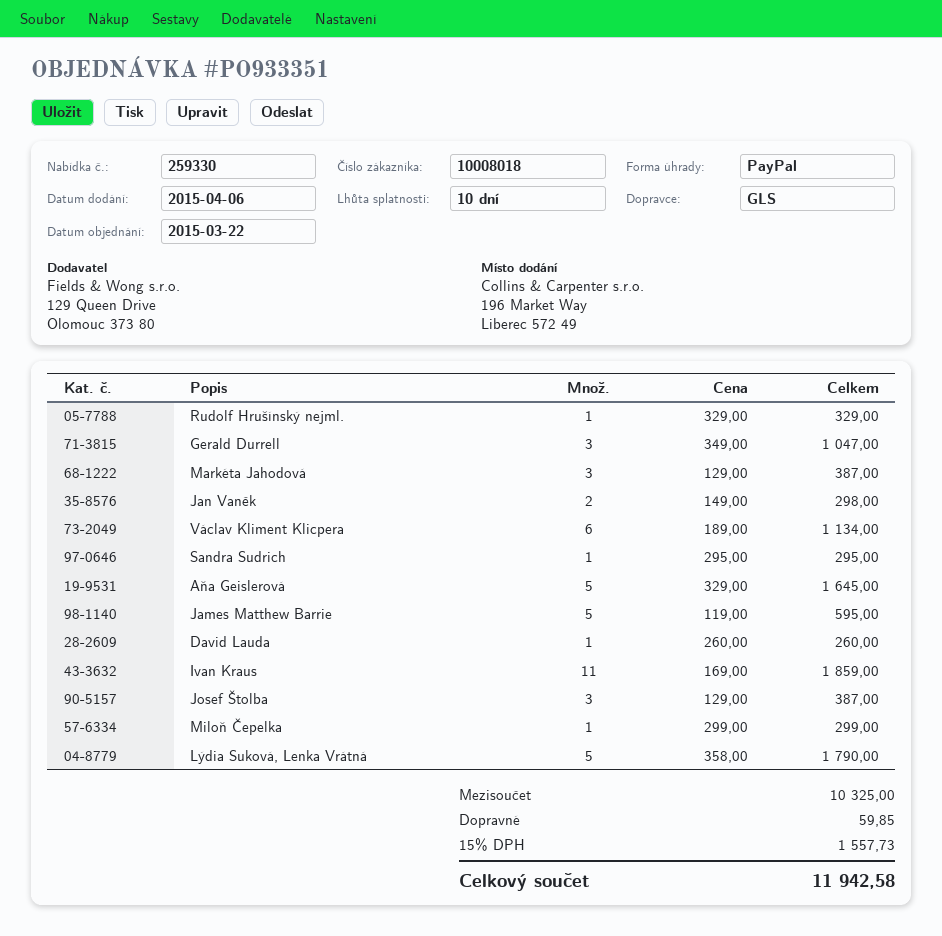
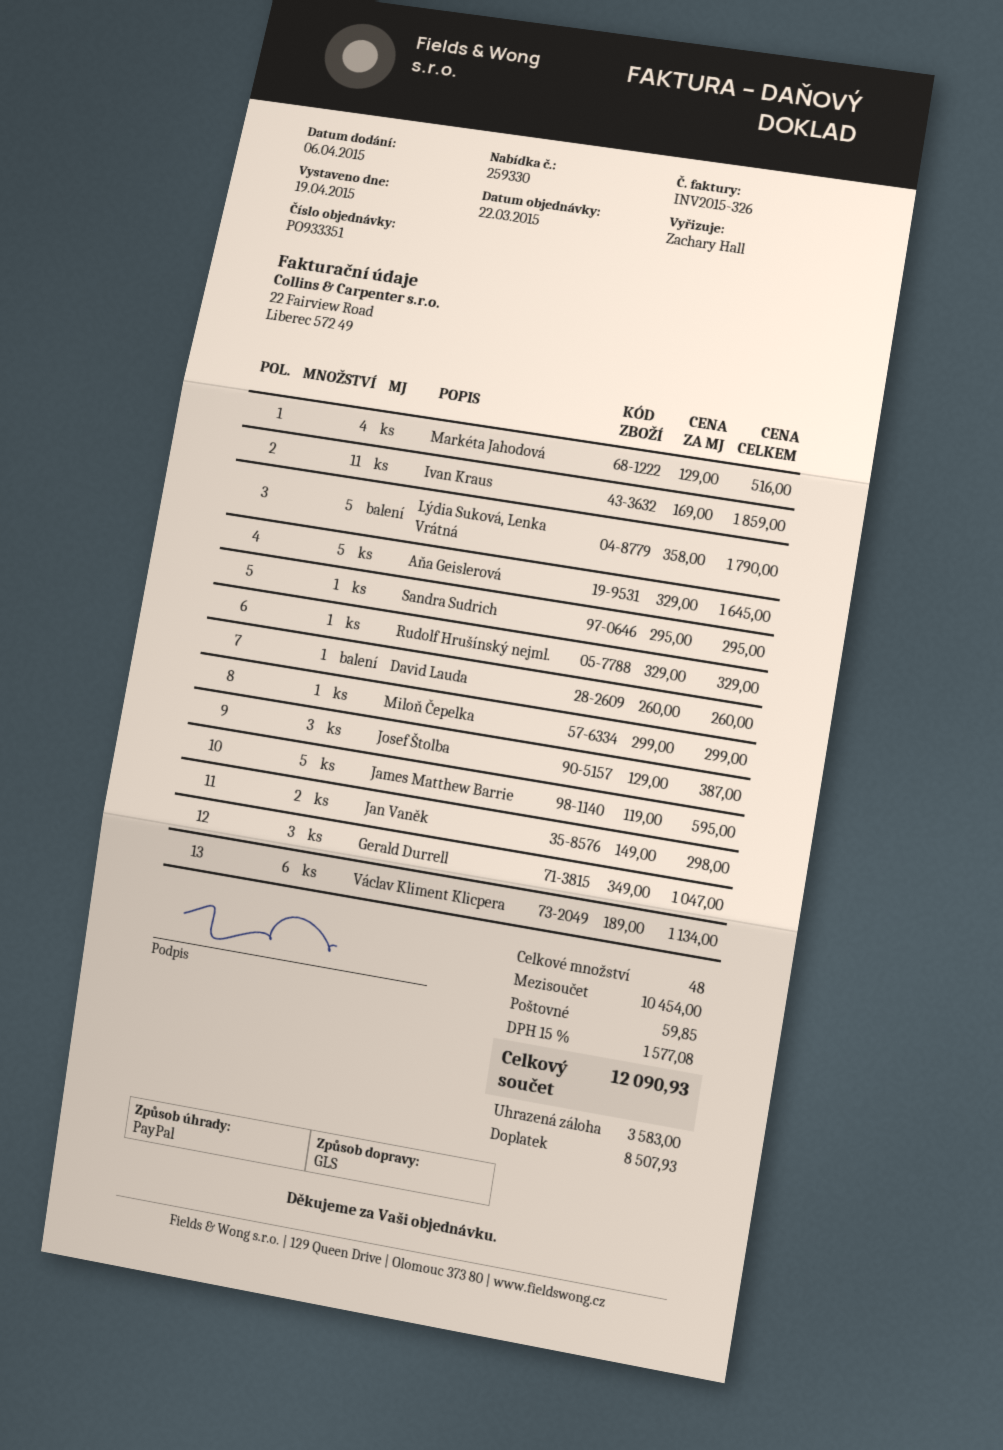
Markéta Jahodová: 3 x 129.00 = 387.00 -> 4 x 129.00 = 516.00
subtotal: 10325.00 -> 10454.00
tax: 15% = 1557.73 -> 15% = 1577.08
total: 11942.58 -> 12090.93

